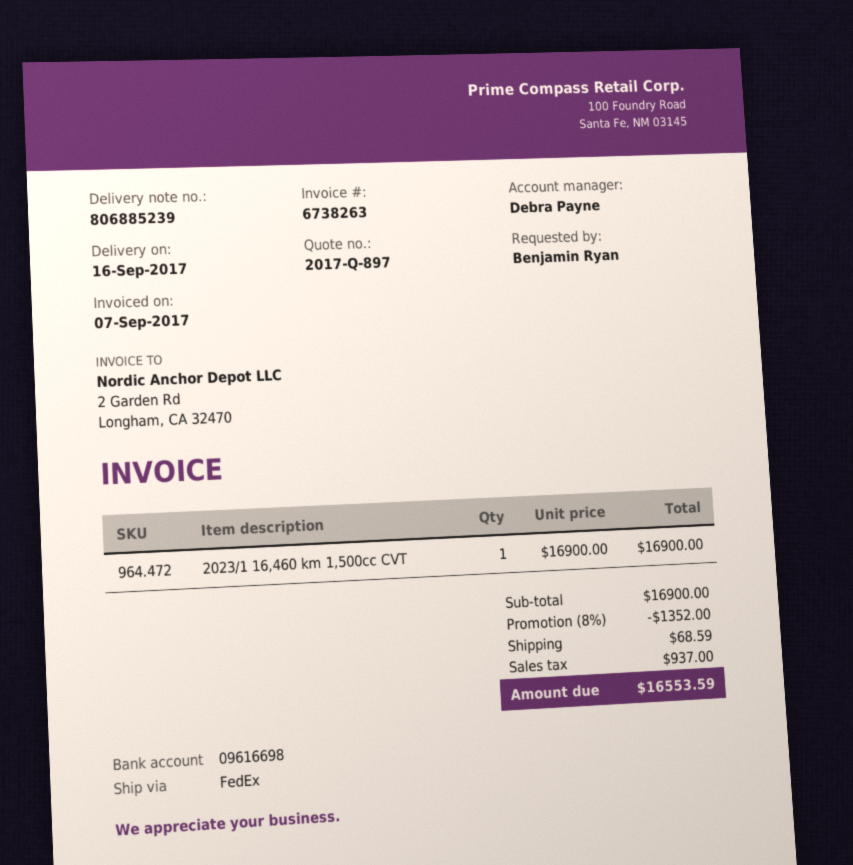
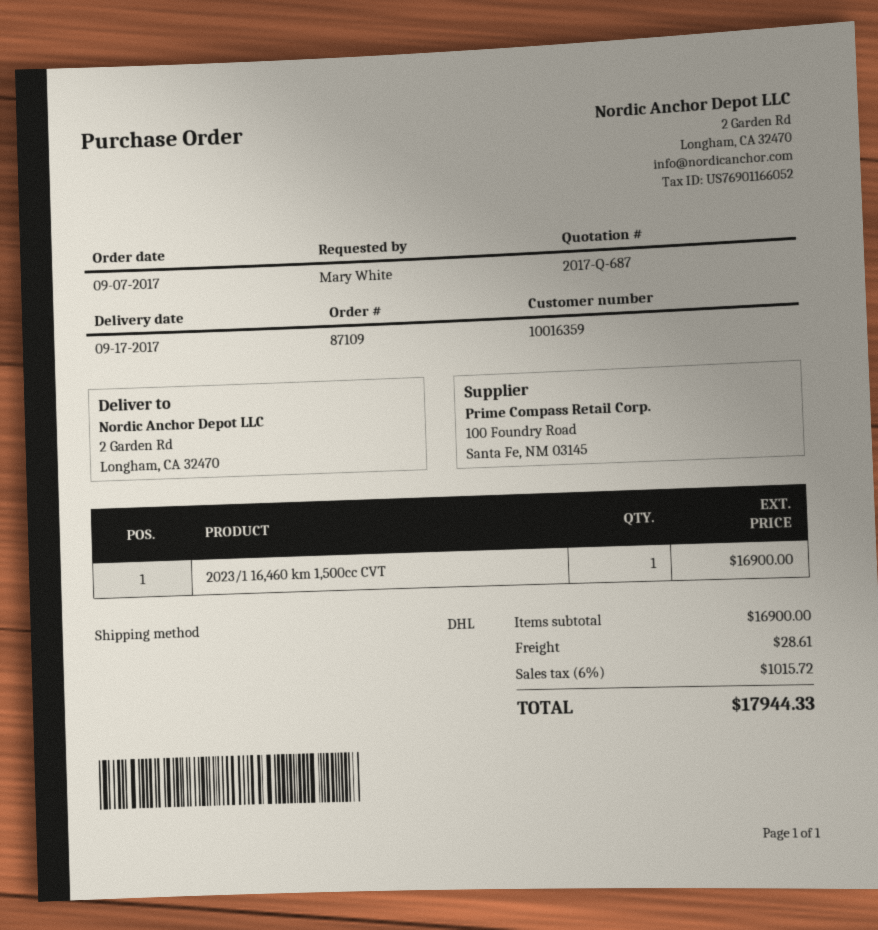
quote number: 2017-Q-897 -> 2017-Q-687
delivery date: 2017-09-16 -> 2017-09-17
ordered by: Benjamin Ryan -> Mary White
shipping method: FedEx -> DHL
discount: 8% = 1352.00 -> none
shipping: 68.59 -> 28.61
tax: 937.00 -> 1015.72
total: 16553.59 -> 17944.33

